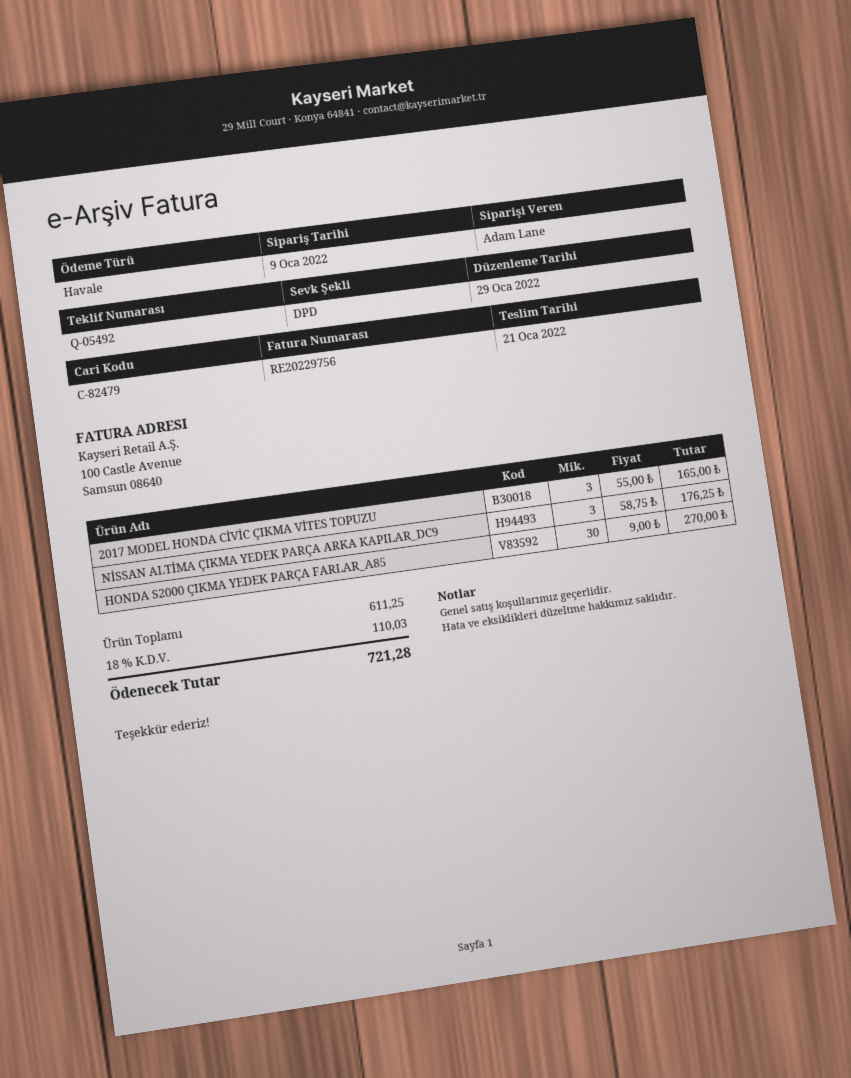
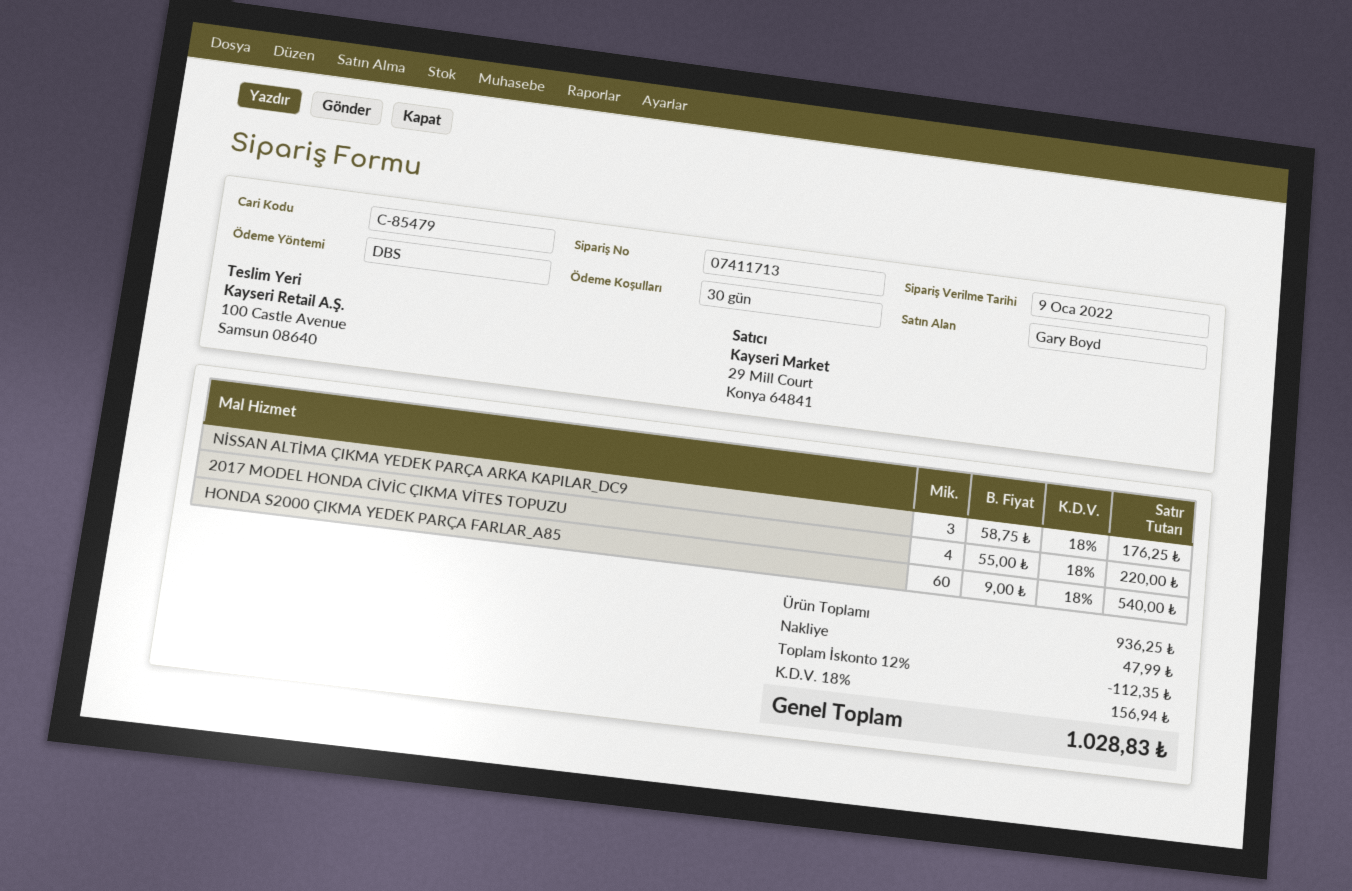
customer number: C-82479 -> C-85479
ordered by: Adam Lane -> Gary Boyd
payment method: bank transfer -> direct debit
2017 MODEL HONDA CİVİC ÇIKMA VİTES TOPUZU: 3 x 55.00 = 165.00 -> 4 x 55.00 = 220.00
HONDA S2000 ÇIKMA YEDEK PARÇA FARLAR_A85: 30 x 9.00 = 270.00 -> 60 x 9.00 = 540.00
subtotal: 611.25 -> 936.25
discount: none -> 12% = 112.35
shipping: none -> 47.99
tax: 18% = 110.03 -> 18% = 156.94
total: 721.28 -> 1028.83

